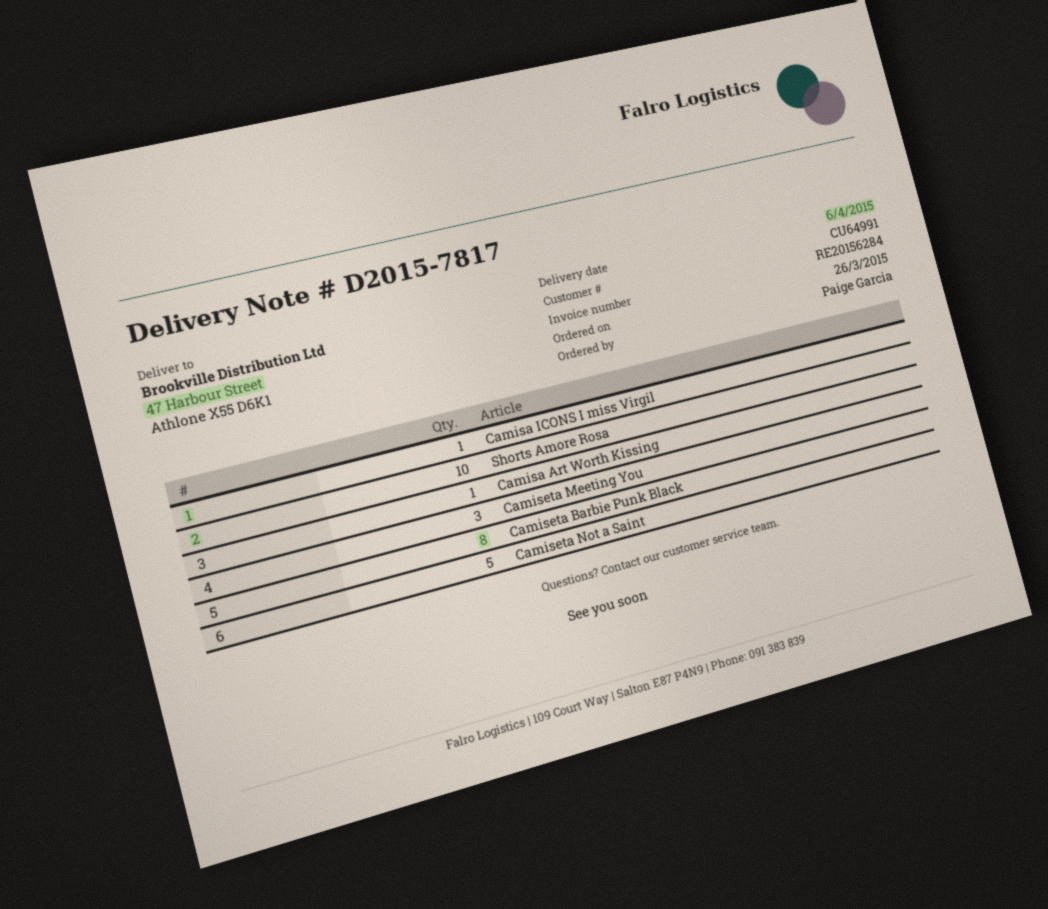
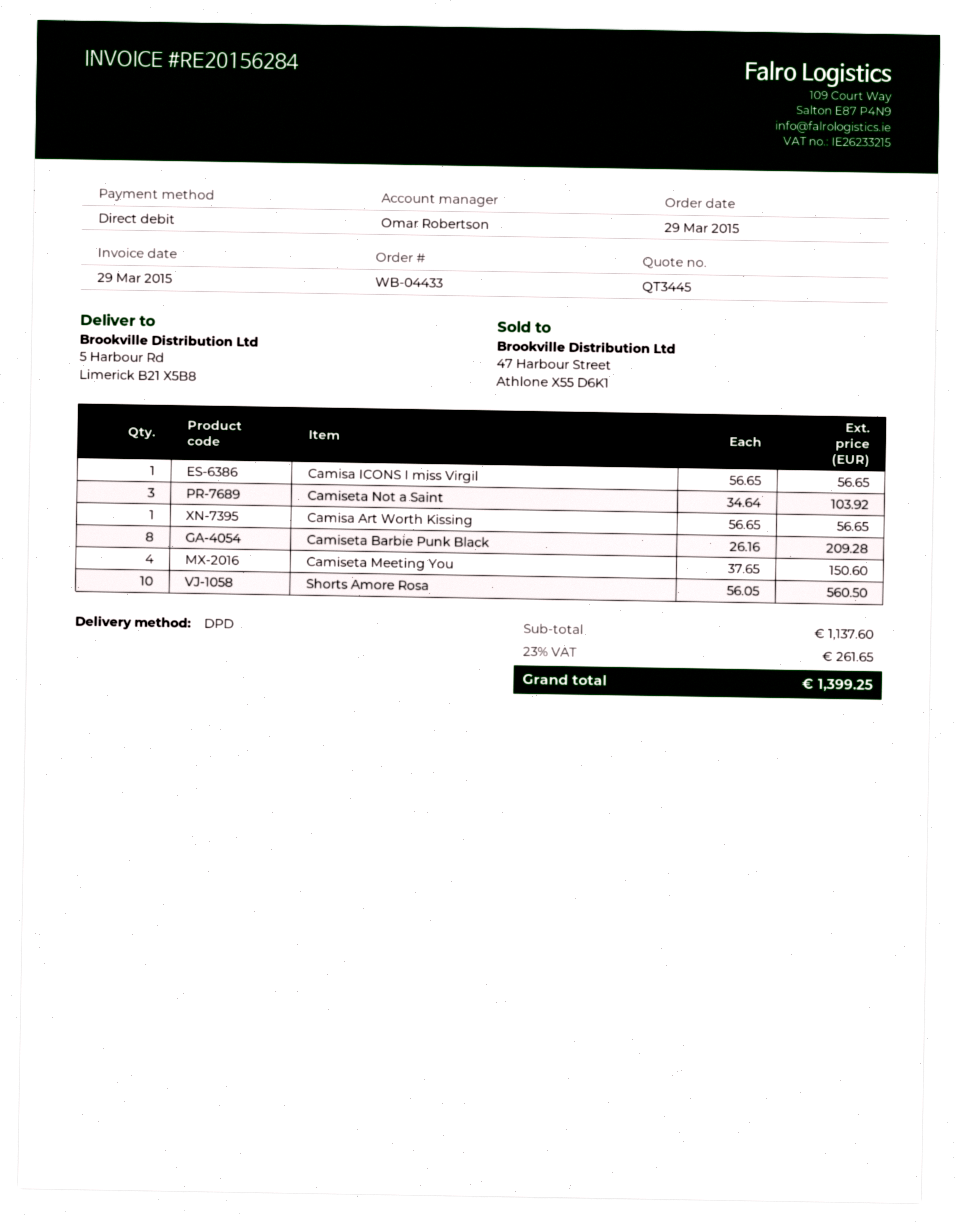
order date: 2015-03-26 -> 2015-03-29
ship to: 47 Harbour Street, Athlone X55 D6K1 -> 5 Harbour Rd, Limerick B21 X5B8
Camiseta Meeting You: 3 -> 4
Camiseta Not a Saint: 5 -> 3

